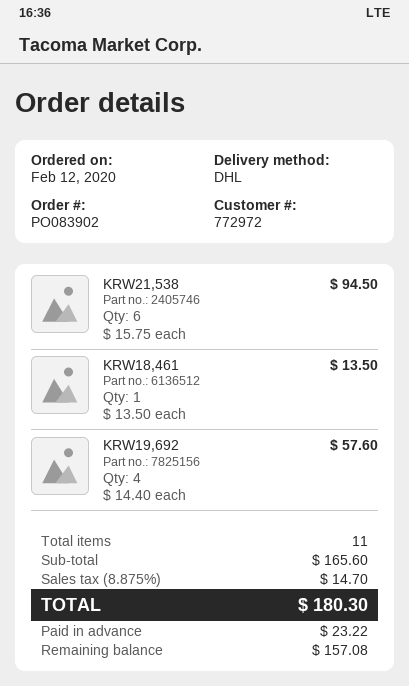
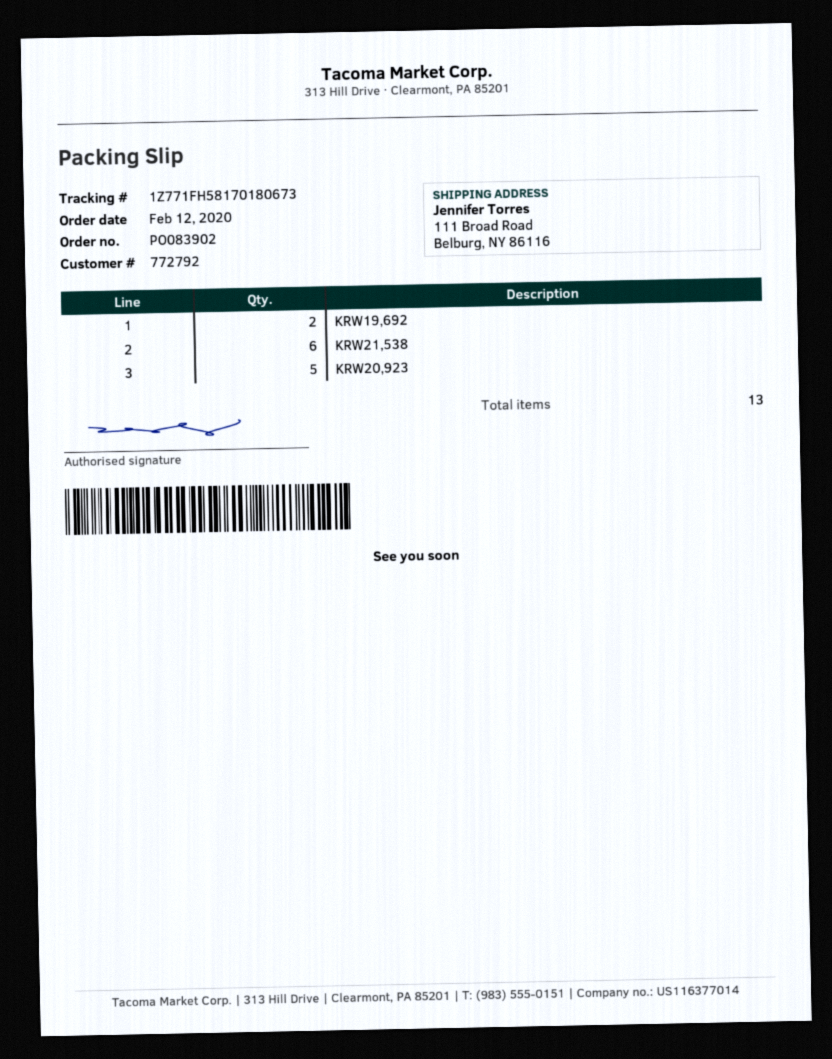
customer number: 772972 -> 772792
KRW18,461: 1 -> none
KRW19,692: 4 -> 2
KRW20,923: none -> 5
total quantity: 11 -> 13

